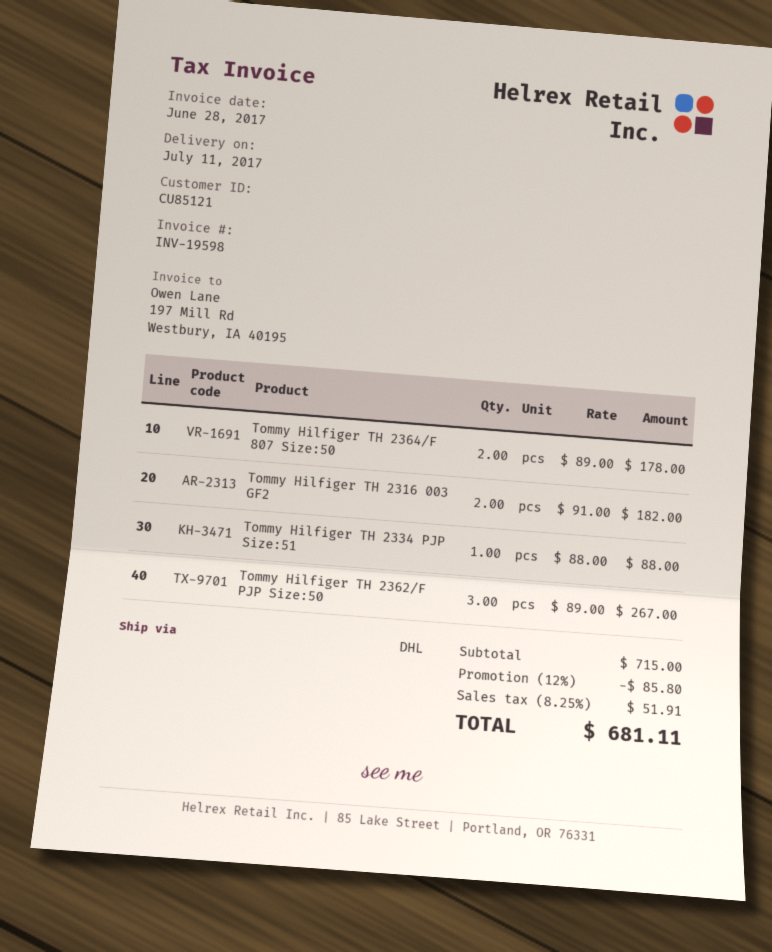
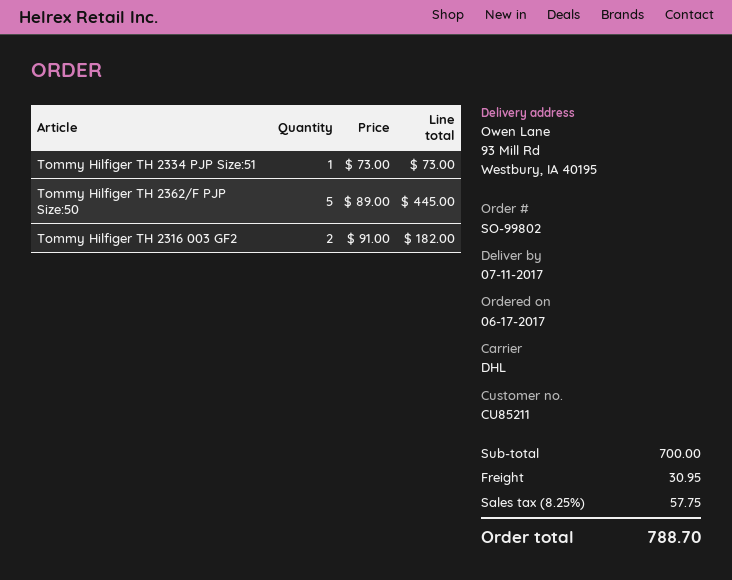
customer number: CU85121 -> CU85211
Tommy Hilfiger TH 2364/F 807 Size:50: 2 x 89.00 = 178.00 -> none
Tommy Hilfiger TH 2334 PJP Size:51: 1 x 88.00 = 88.00 -> 1 x 73.00 = 73.00
Tommy Hilfiger TH 2362/F PJP Size:50: 3 x 89.00 = 267.00 -> 5 x 89.00 = 445.00
subtotal: 715.00 -> 700.00
discount: 12% = 85.80 -> none
shipping: none -> 30.95
tax: 8.25% = 51.91 -> 8.25% = 57.75
total: 681.11 -> 788.70

